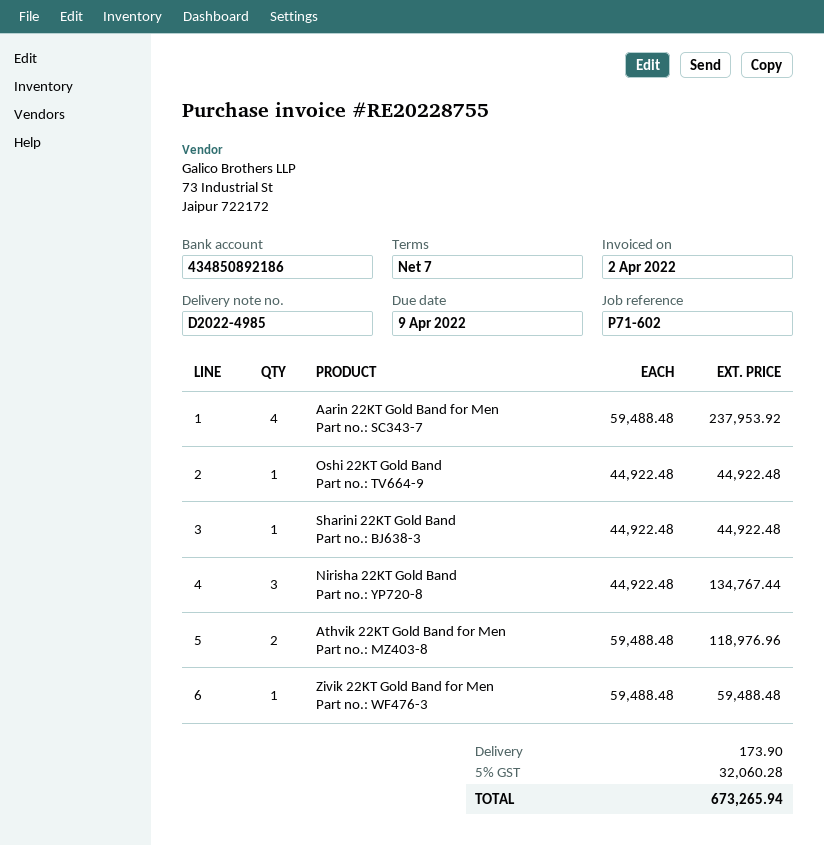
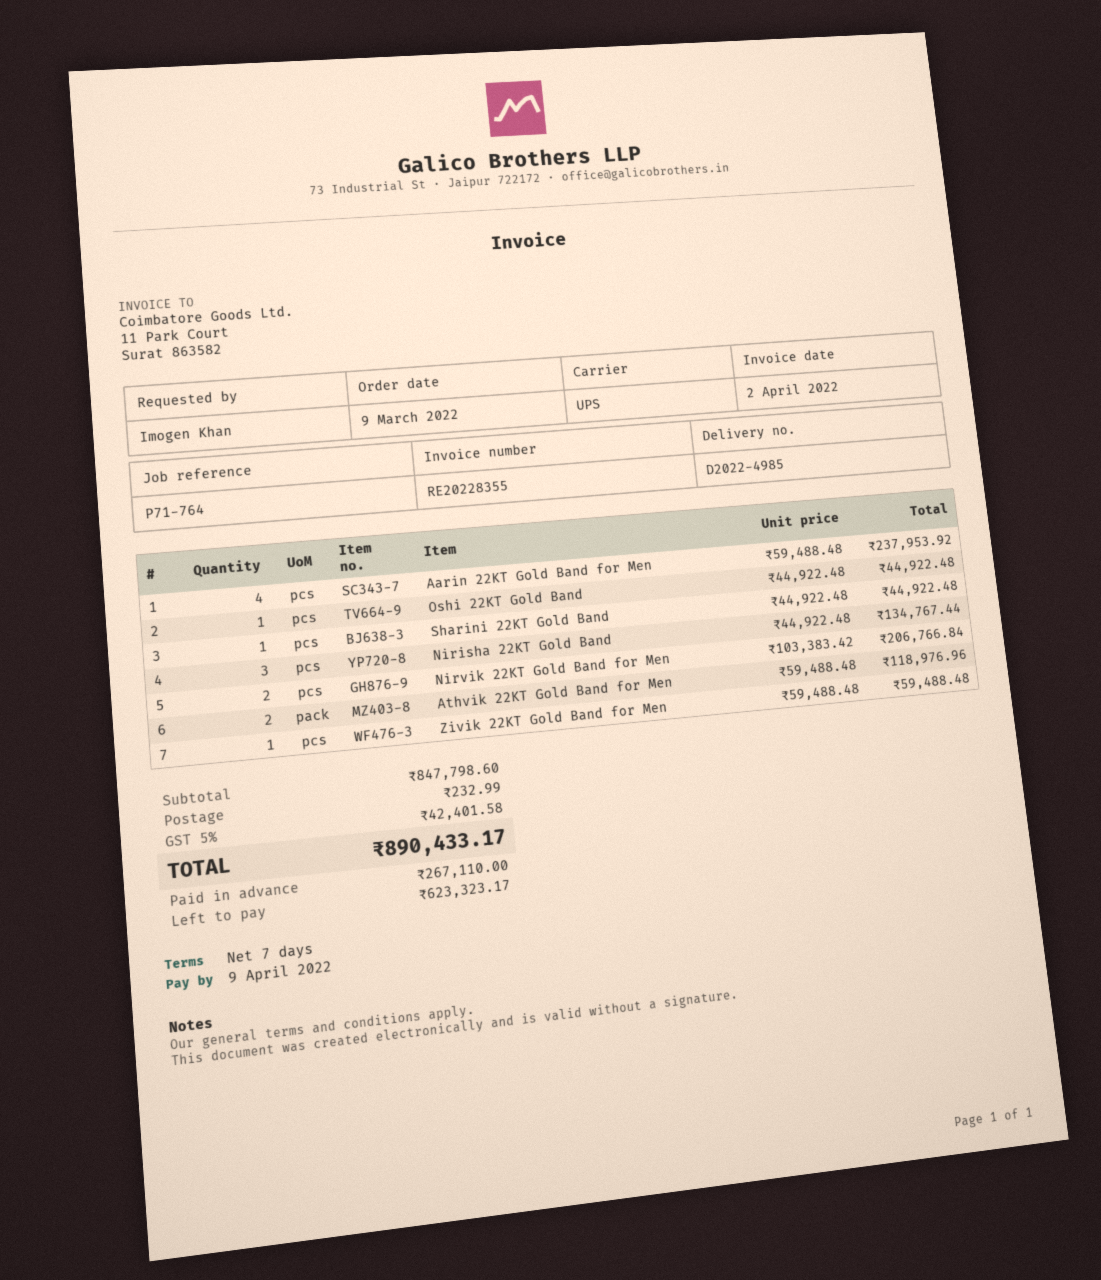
invoice number: RE20228755 -> RE20228355
reference: P71-602 -> P71-764
Nirvik 22KT Gold Band for Men: none -> 2 x 103383.42 = 206766.84
shipping: 173.90 -> 232.99
tax: 5% = 32060.28 -> 5% = 42401.58
total: 673265.94 -> 890433.17

